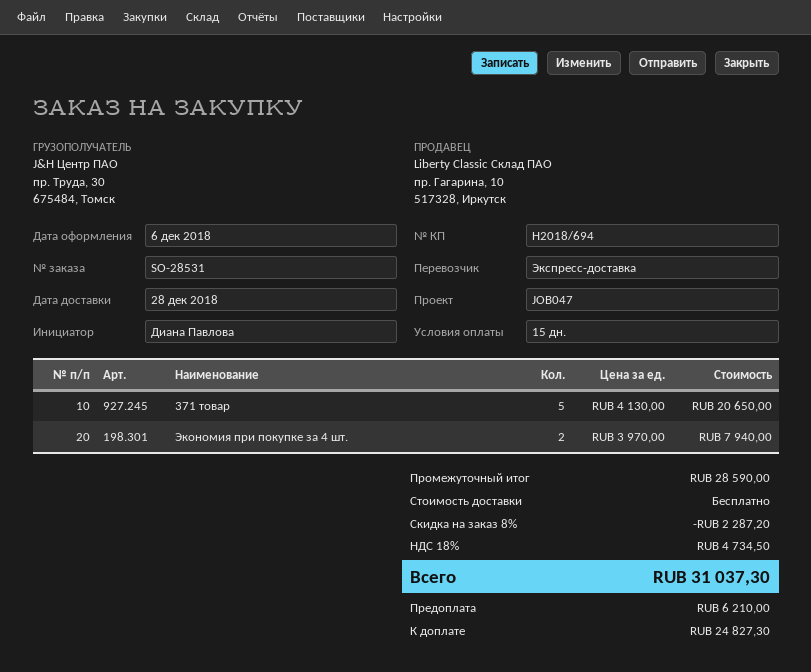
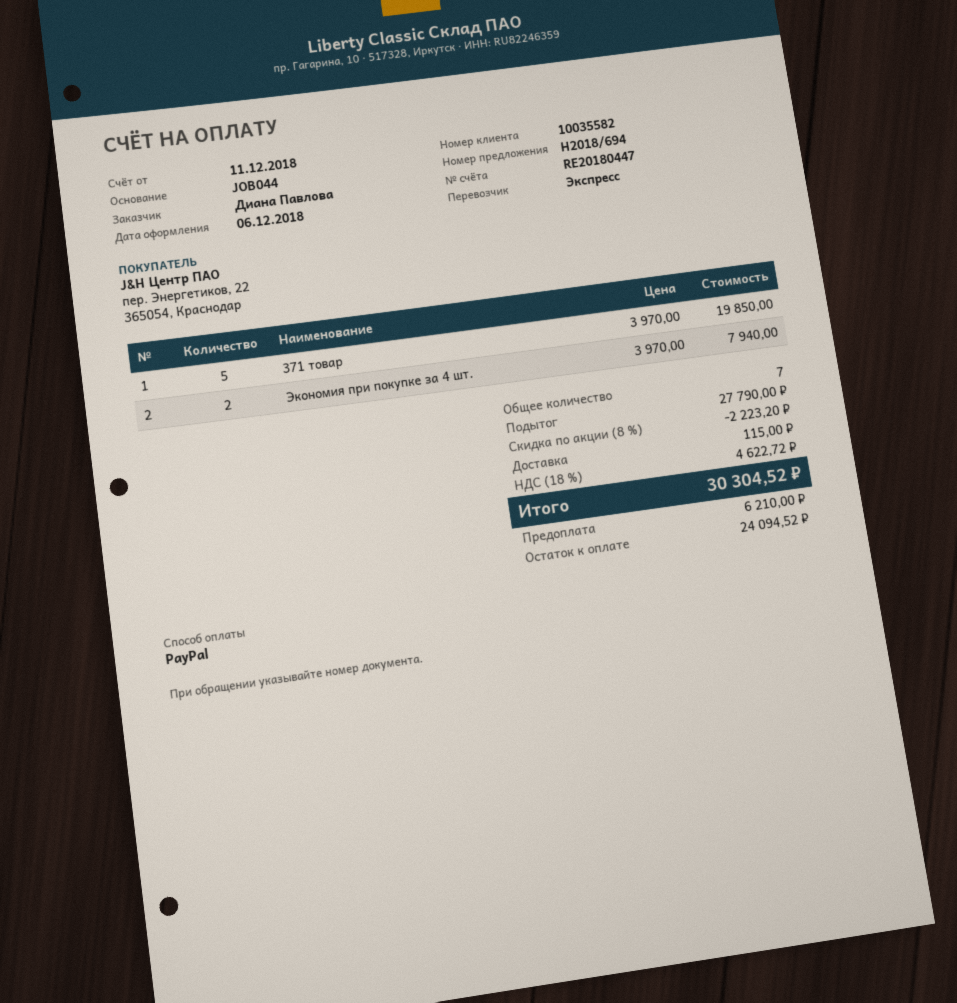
reference: JOB047 -> JOB044
371 товар: 5 x 4130.00 = 20650.00 -> 5 x 3970.00 = 19850.00
subtotal: 28590.00 -> 27790.00
discount: 8% = 2287.20 -> 8% = 2223.20
shipping: 0.00 -> 115.00
tax: 18% = 4734.50 -> 18% = 4622.72
total: 31037.30 -> 30304.52
balance: 24827.30 -> 24094.52

